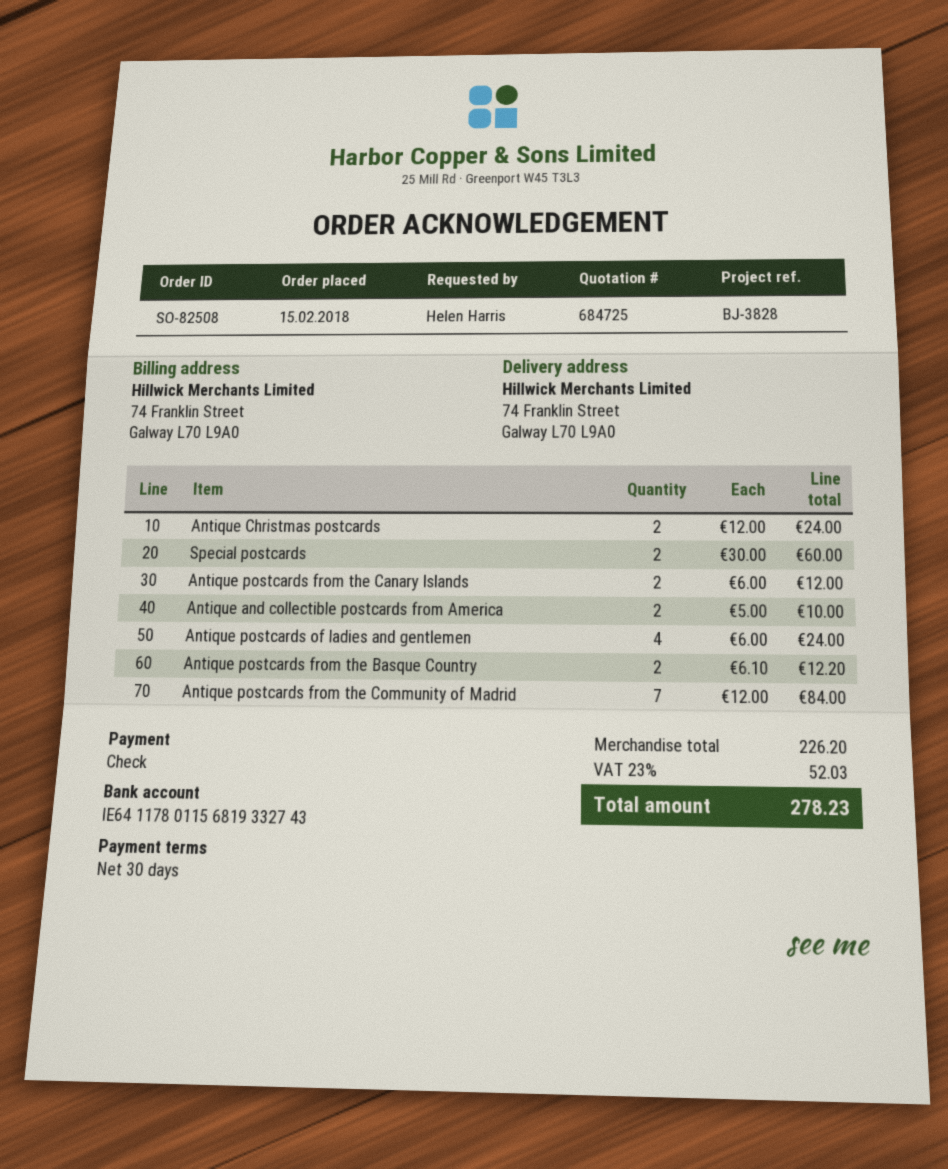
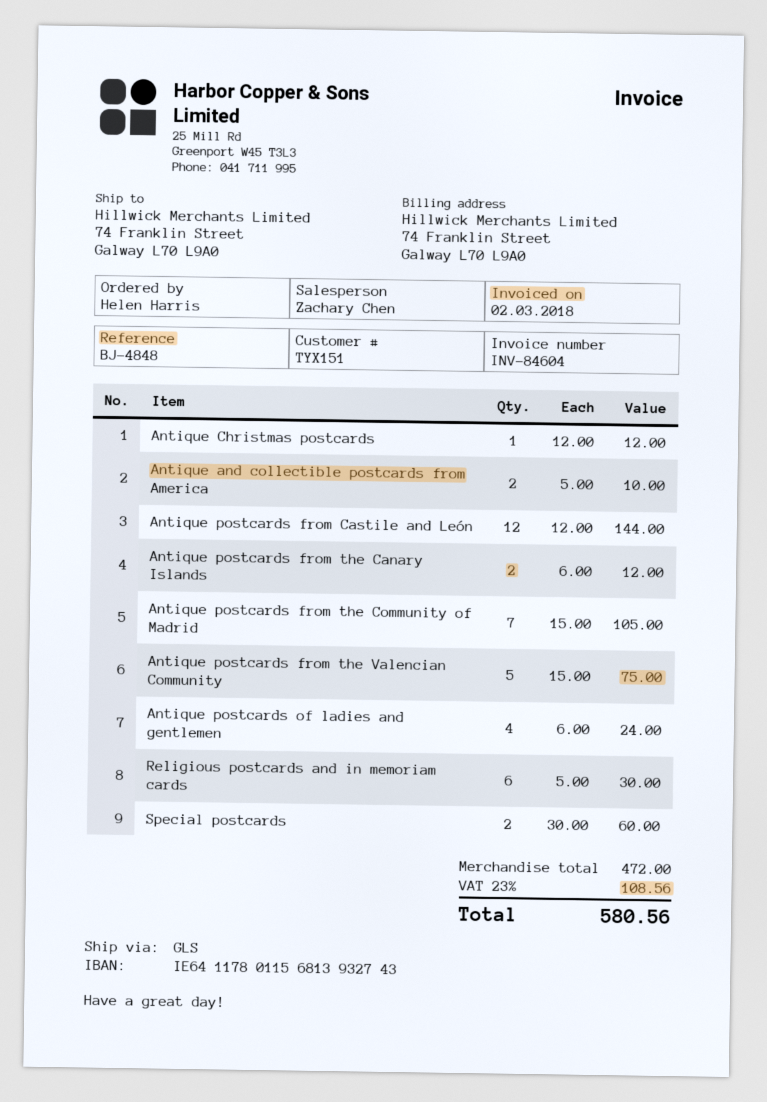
reference: BJ-3828 -> BJ-4848
bank account: IE64117801156819332743 -> IE64117801156813932743
Antique Christmas postcards: 2 x 12.00 = 24.00 -> 1 x 12.00 = 12.00
Antique postcards from the Basque Country: 2 x 6.10 = 12.20 -> none
Antique postcards from the Community of Madrid: 7 x 12.00 = 84.00 -> 7 x 15.00 = 105.00
Antique postcards from Castile and León: none -> 12 x 12.00 = 144.00
Antique postcards from the Valencian Community: none -> 5 x 15.00 = 75.00
Religious postcards and in memoriam cards: none -> 6 x 5.00 = 30.00
subtotal: 226.20 -> 472.00
tax: 23% = 52.03 -> 23% = 108.56
total: 278.23 -> 580.56

